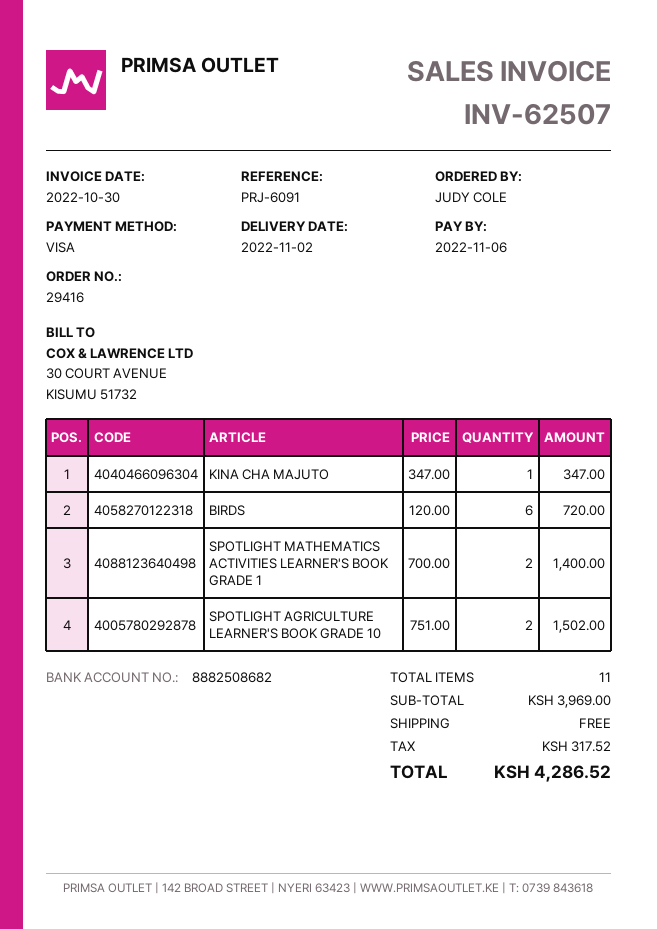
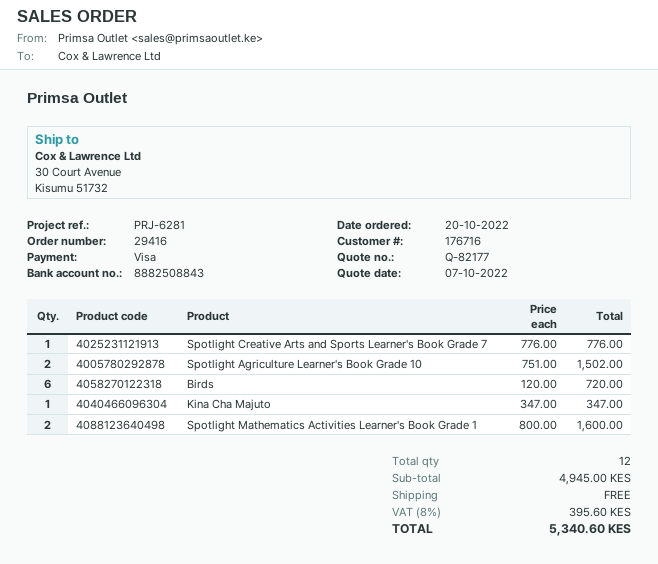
reference: PRJ-6091 -> PRJ-6281
bank account: 8882508682 -> 8882508843
SPOTLIGHT MATHEMATICS ACTIVITIES LEARNER'S BOOK GRADE 1: 2 x 700.00 = 1400.00 -> 2 x 800.00 = 1600.00
Spotlight Creative Arts and Sports Learner's Book Grade 7: none -> 1 x 776.00 = 776.00
total quantity: 11 -> 12
subtotal: 3969.00 -> 4945.00
tax: 317.52 -> 395.60
total: 4286.52 -> 5340.60

